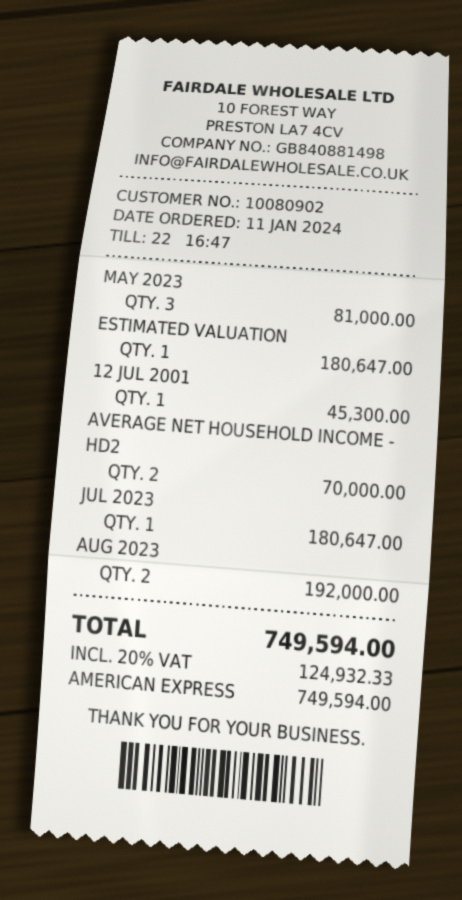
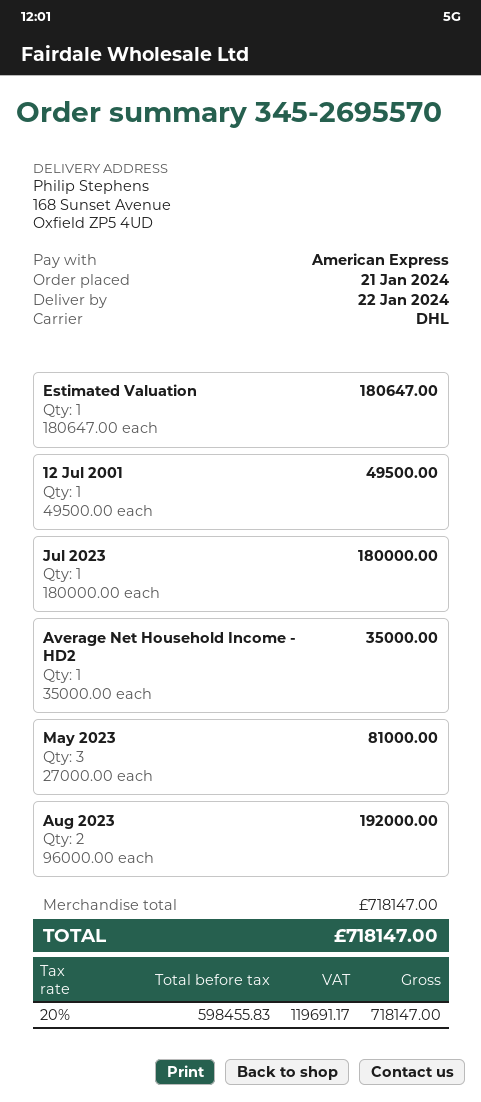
order date: 2024-01-11 -> 2024-01-21
12 JUL 2001: 1 for 45300.00 -> 1 for 49500.00
AVERAGE NET HOUSEHOLD INCOME - HD2: 2 for 70000.00 -> 1 for 35000.00
JUL 2023: 1 for 180647.00 -> 1 for 180000.00
tax: 20% = 124932.33 -> 20% = 119691.17
total: 749594.00 -> 718147.00

